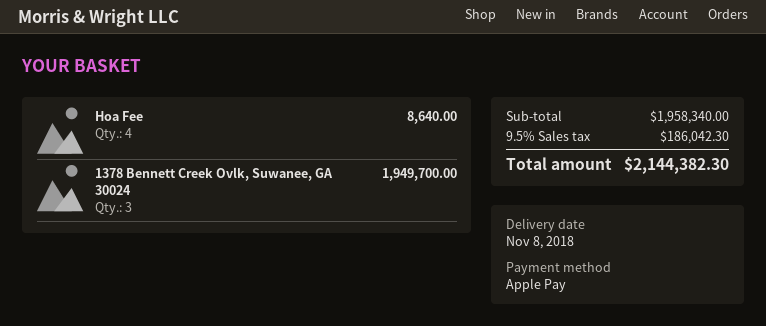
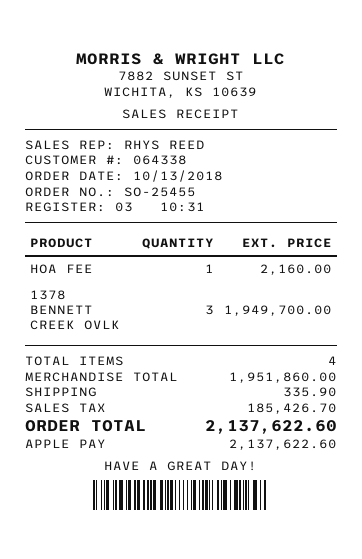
Hoa Fee: 4 for 8640.00 -> 1 for 2160.00
subtotal: 1958340.00 -> 1951860.00
shipping: none -> 335.90
tax: 186042.30 -> 185426.70
total: 2144382.30 -> 2137622.60

